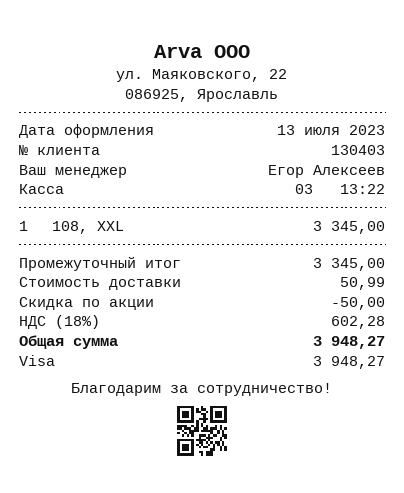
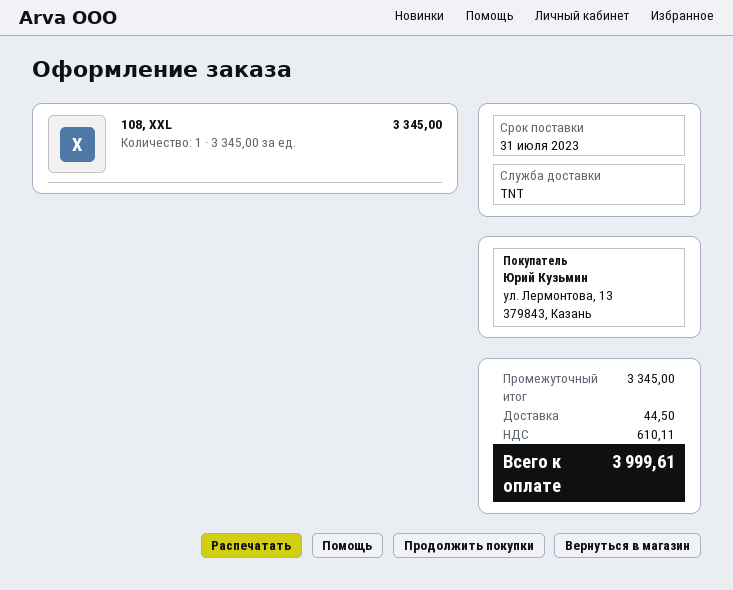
discount: 50.00 -> none
shipping: 50.99 -> 44.50
tax: 602.28 -> 610.11
total: 3948.27 -> 3999.61

